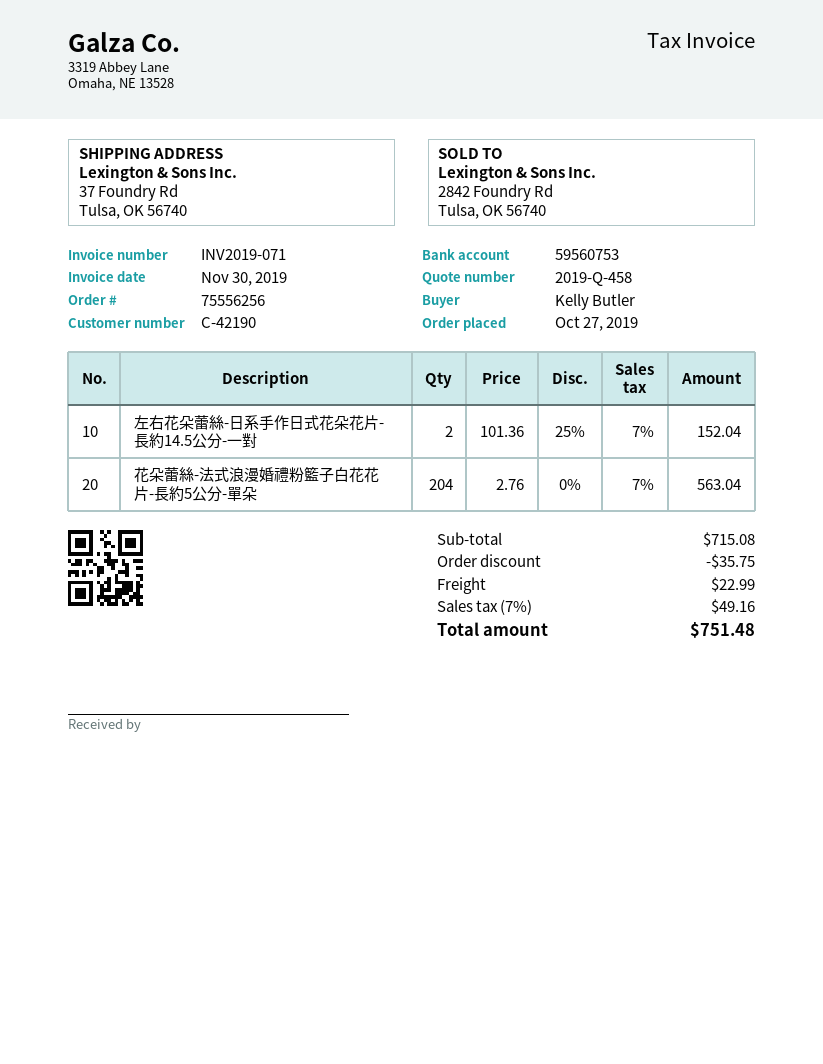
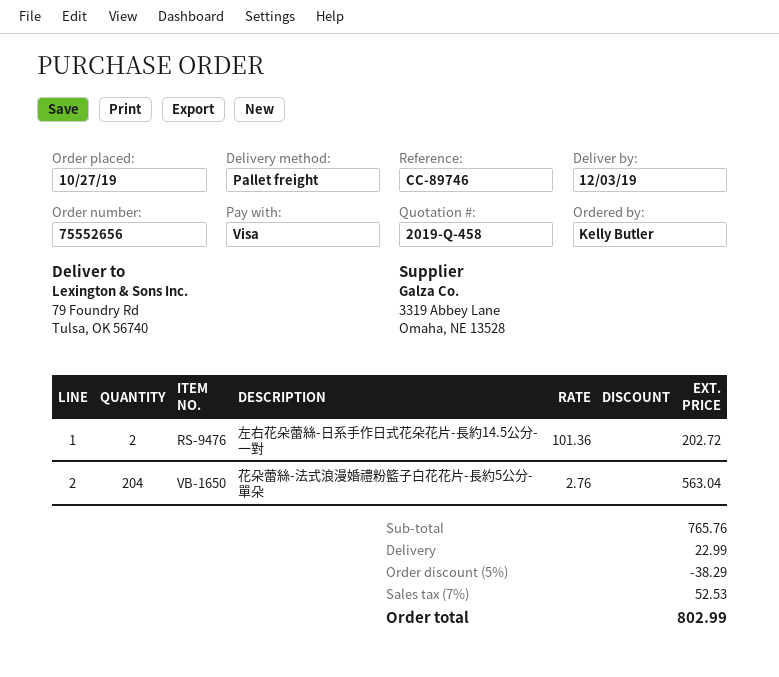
order number: 75556256 -> 75552656
ship to: 37 Foundry Rd, Tulsa, OK 56740 -> 79 Foundry Rd, Tulsa, OK 56740
左右花朵蕾絲-日系手作日式花朵花片-長約14.5公分-一對: 2 x 101.36 - 25% = 152.04 -> 2 x 101.36 = 202.72
subtotal: 715.08 -> 765.76
discount: 35.75 -> 38.29
tax: 7% = 49.16 -> 7% = 52.53
total: 751.48 -> 802.99

